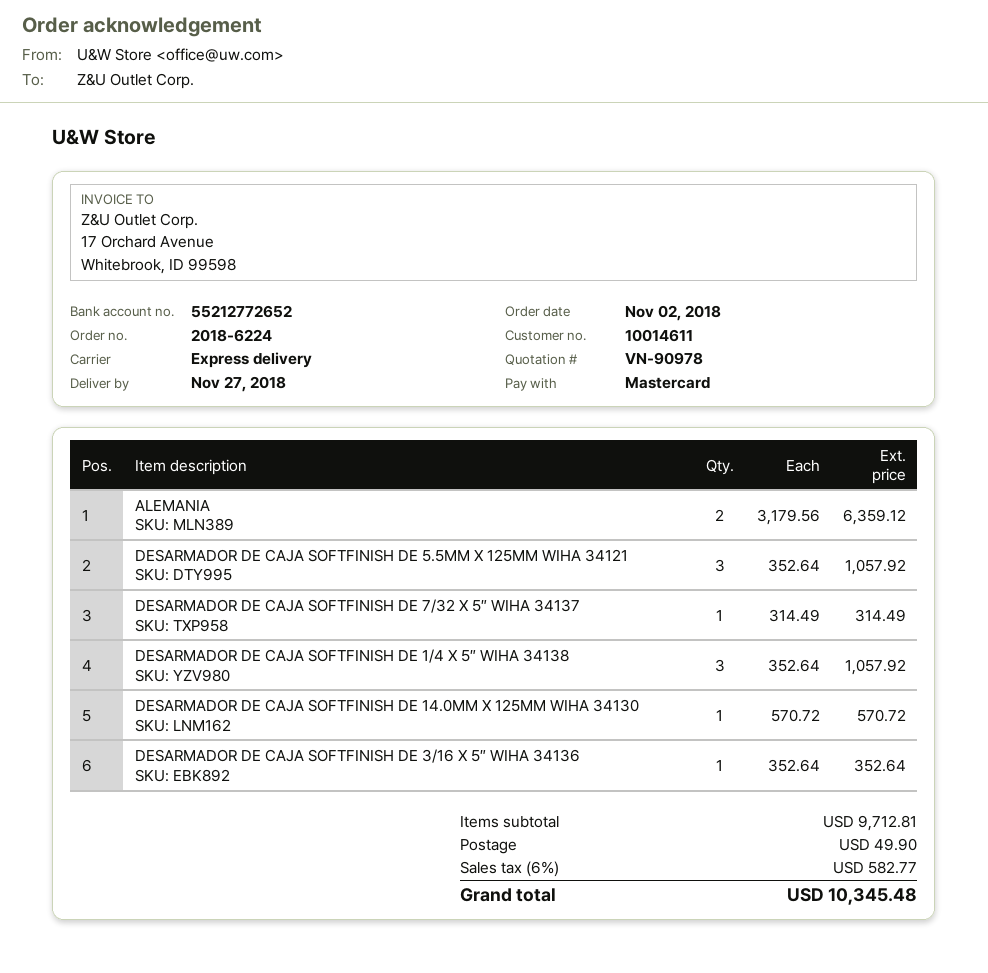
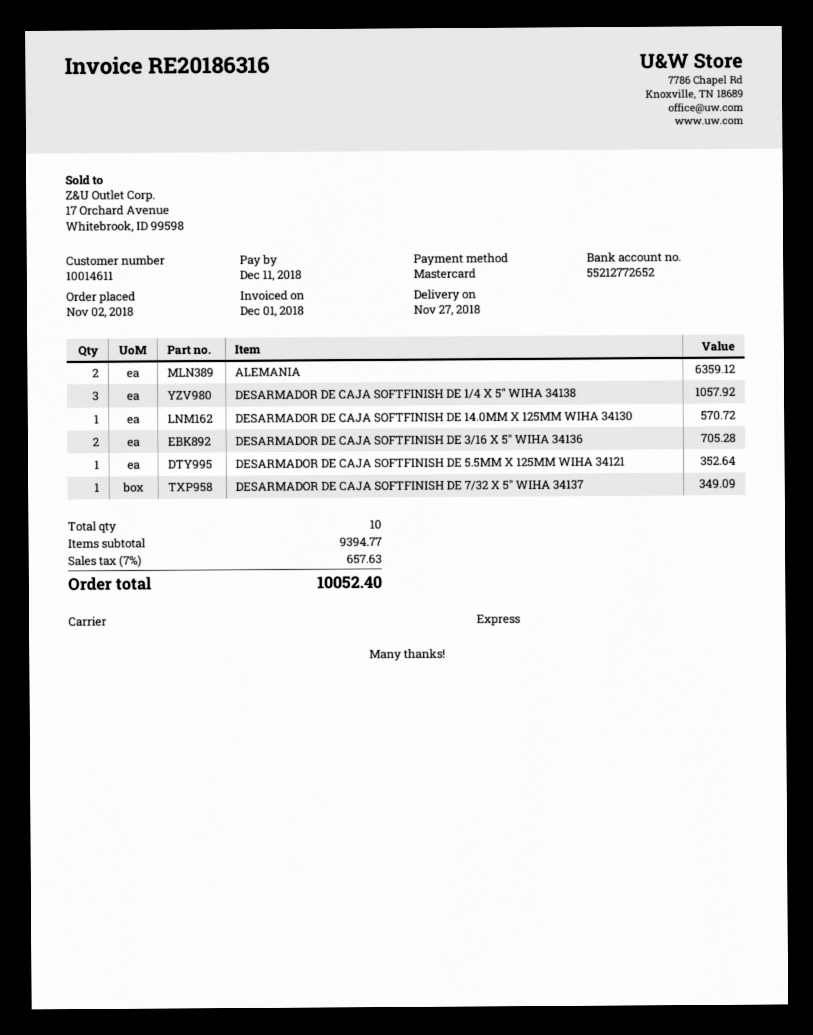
DESARMADOR DE CAJA SOFTFINISH DE 5.5MM X 125MM WIHA 34121: 3 for 1057.92 -> 1 for 352.64
DESARMADOR DE CAJA SOFTFINISH DE 7/32 X 5″ WIHA 34137: 1 for 314.49 -> 1 for 349.09
DESARMADOR DE CAJA SOFTFINISH DE 3/16 X 5″ WIHA 34136: 1 for 352.64 -> 2 for 705.28
subtotal: 9712.81 -> 9394.77
shipping: 49.90 -> none
tax: 6% = 582.77 -> 7% = 657.63
total: 10345.48 -> 10052.40

